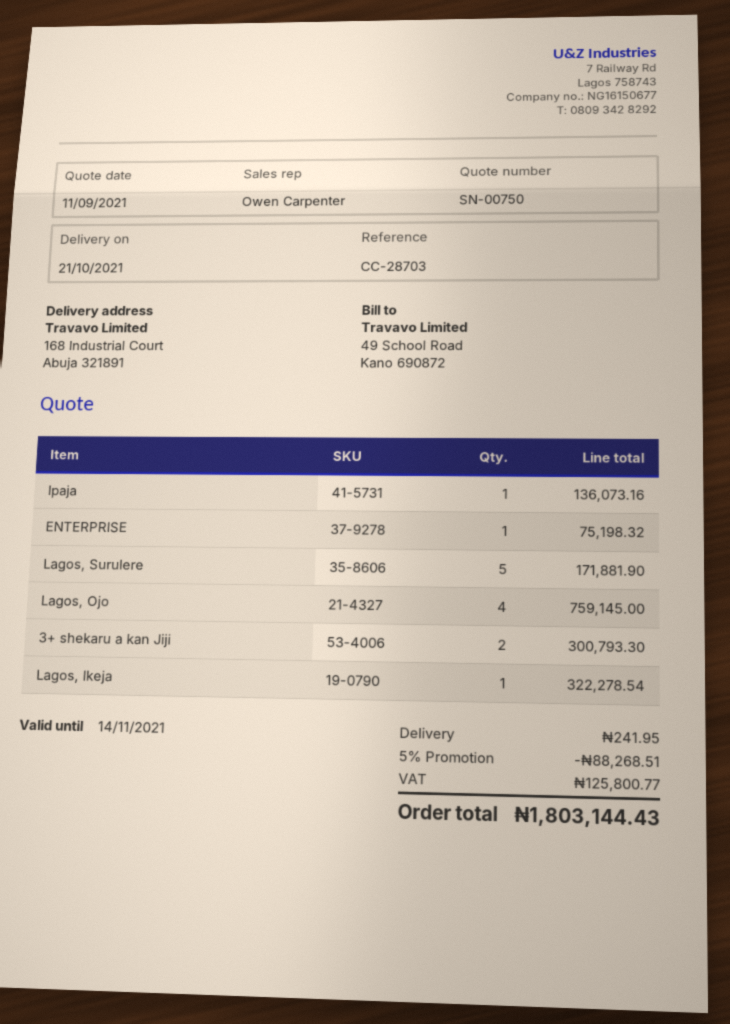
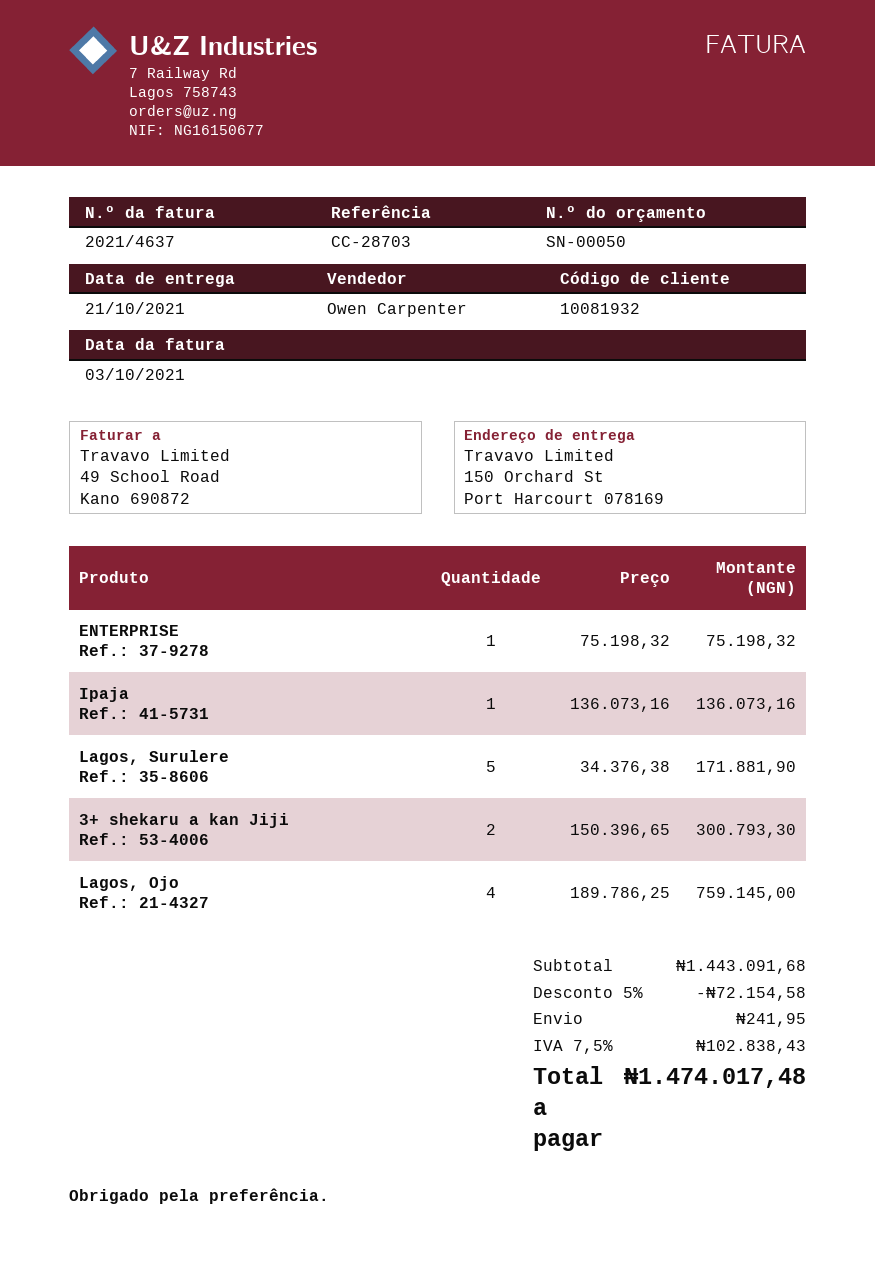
quote number: SN-00750 -> SN-00050
ship to: 168 Industrial Court, Abuja 321891 -> 150 Orchard St, Port Harcourt 078169
Lagos, Ikeja: 1 for 322278.54 -> none
discount: 5% = 88268.51 -> 5% = 72154.58
tax: 125800.77 -> 102838.43
total: 1803144.43 -> 1474017.48

